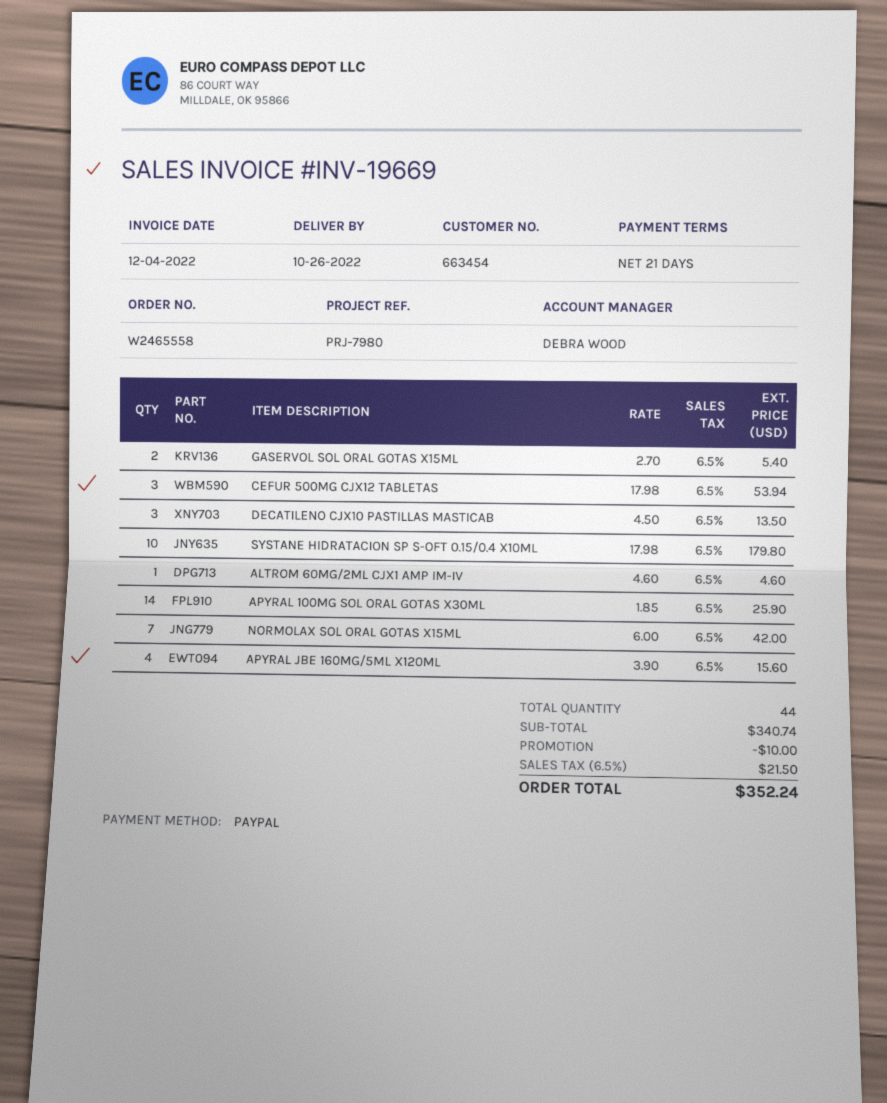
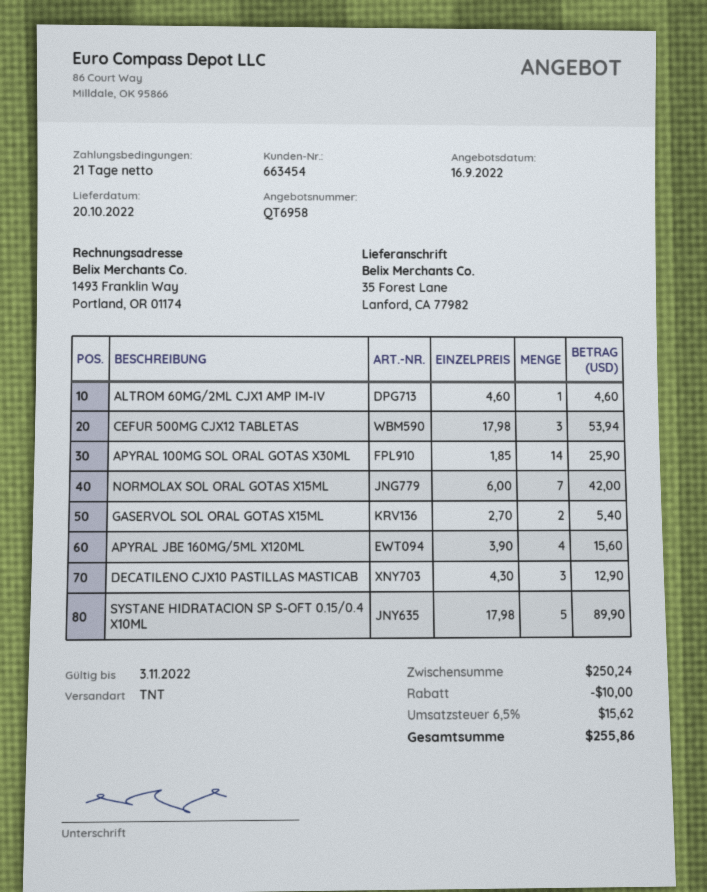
delivery date: 2022-10-26 -> 2022-10-20
DECATILENO CJX10 PASTILLAS MASTICAB: 3 x 4.50 = 13.50 -> 3 x 4.30 = 12.90
SYSTANE HIDRATACION SP S-OFT 0.15/0.4 X10ML: 10 x 17.98 = 179.80 -> 5 x 17.98 = 89.90
subtotal: 340.74 -> 250.24
tax: 6.5% = 21.50 -> 6.5% = 15.62
total: 352.24 -> 255.86

